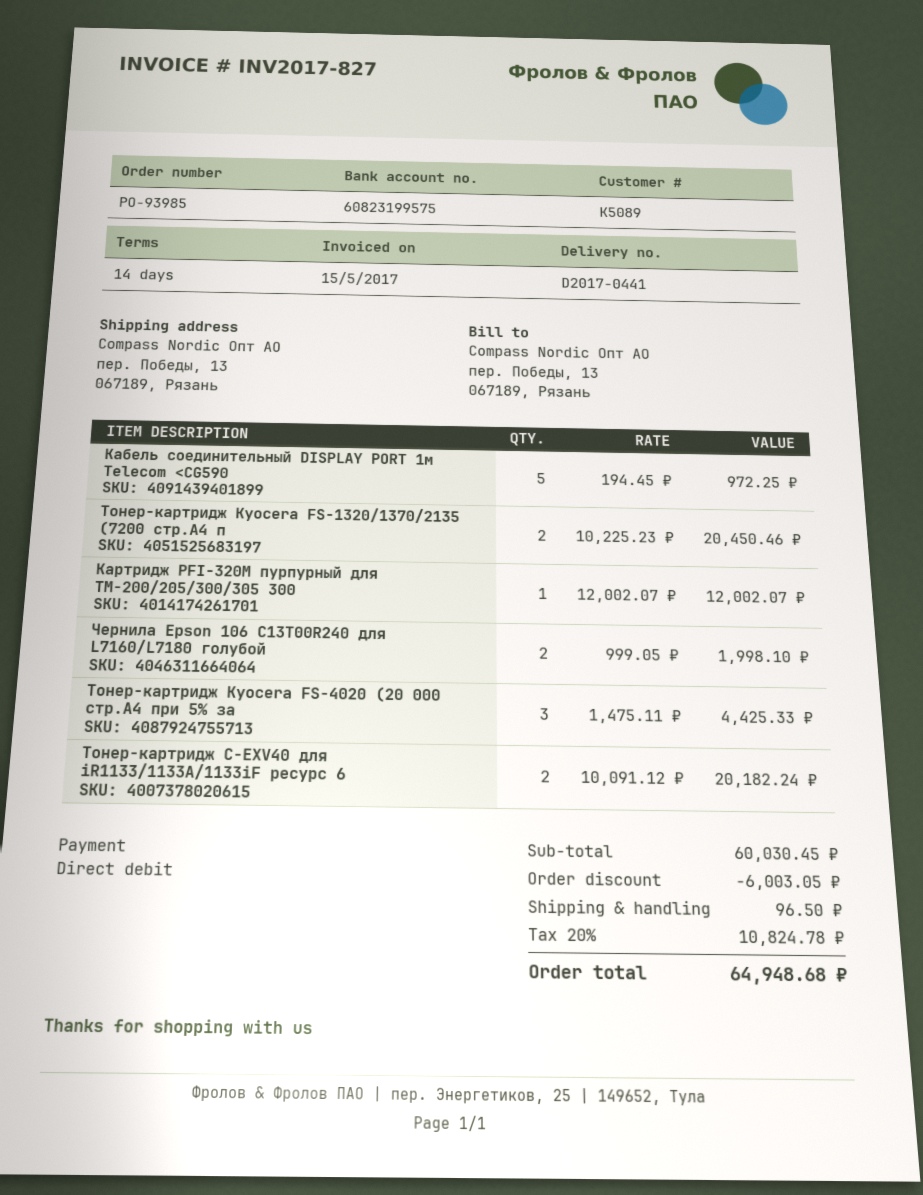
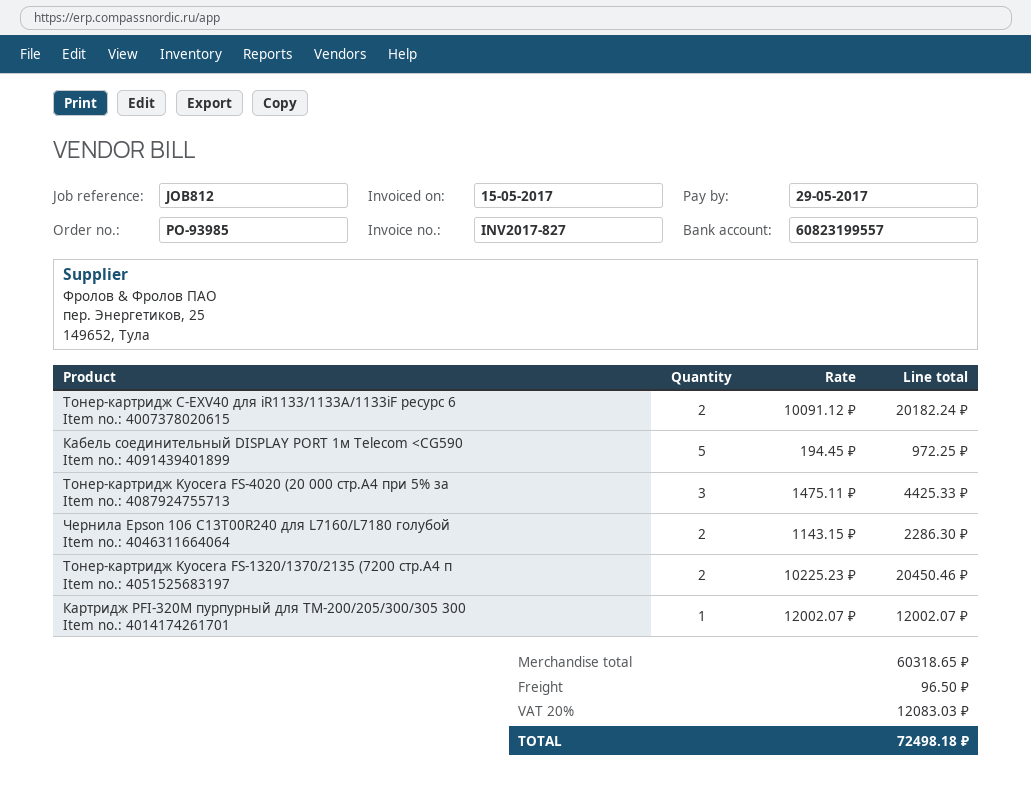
bank account: 60823199575 -> 60823199557
Чернила Epson 106 C13T00R240 для L7160/L7180 голубой: 2 x 999.05 = 1998.10 -> 2 x 1143.15 = 2286.30
subtotal: 60030.45 -> 60318.65
discount: 6003.05 -> none
tax: 20% = 10824.78 -> 20% = 12083.03
total: 64948.68 -> 72498.18

